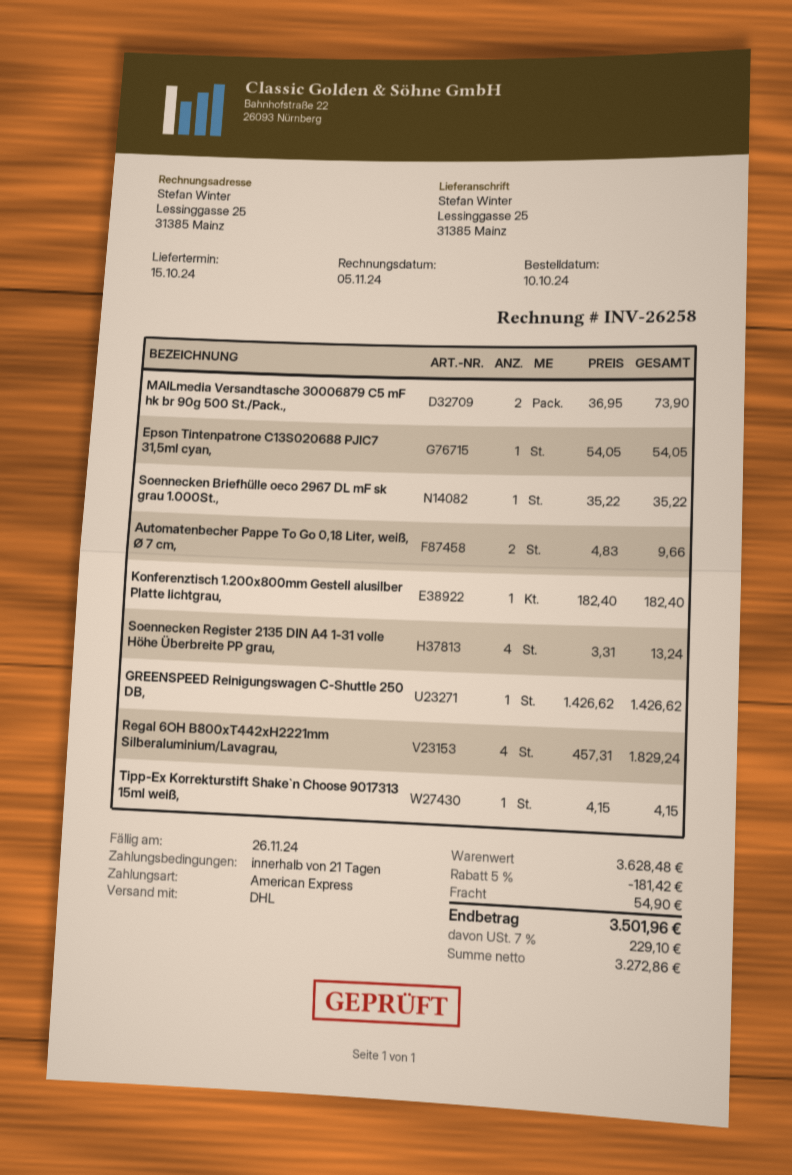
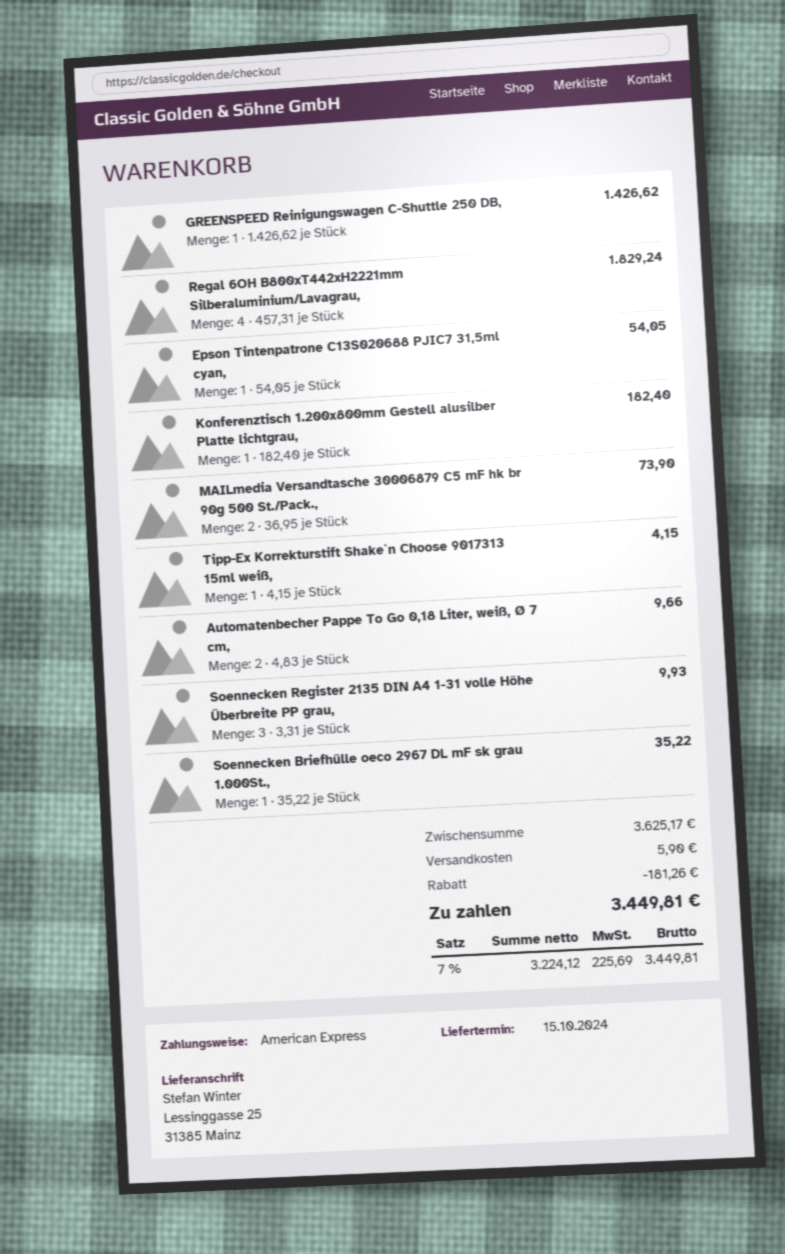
Soennecken Register 2135 DIN A4 1-31 volle Höhe Überbreite PP grau,: 4 x 3.31 = 13.24 -> 3 x 3.31 = 9.93
subtotal: 3628.48 -> 3625.17
discount: 181.42 -> 181.26
shipping: 54.90 -> 5.90
net: 3272.86 -> 3224.12
tax: 7% = 229.10 -> 7% = 225.69
total: 3501.96 -> 3449.81

